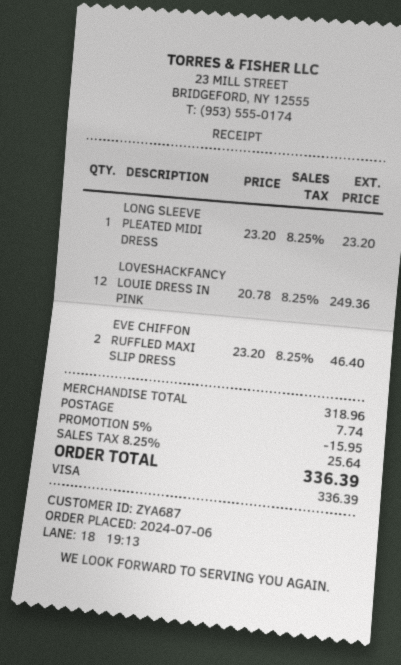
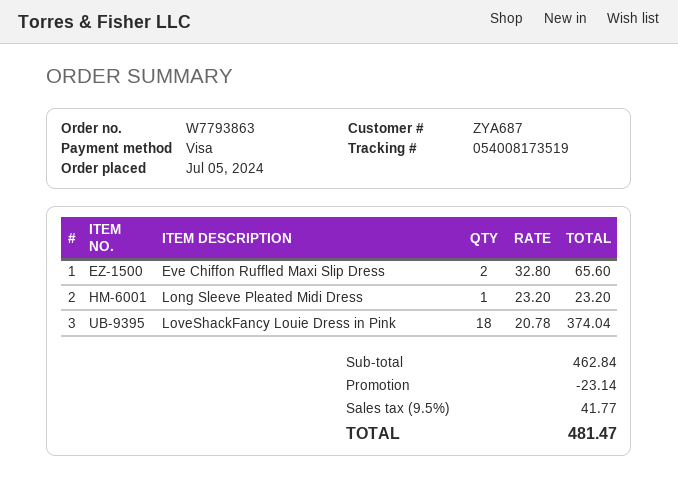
order date: 2024-07-06 -> 2024-07-05
LOVESHACKFANCY LOUIE DRESS IN PINK: 12 x 20.78 = 249.36 -> 18 x 20.78 = 374.04
EVE CHIFFON RUFFLED MAXI SLIP DRESS: 2 x 23.20 = 46.40 -> 2 x 32.80 = 65.60
subtotal: 318.96 -> 462.84
discount: 15.95 -> 23.14
shipping: 7.74 -> none
tax: 8.25% = 25.64 -> 9.5% = 41.77
total: 336.39 -> 481.47

